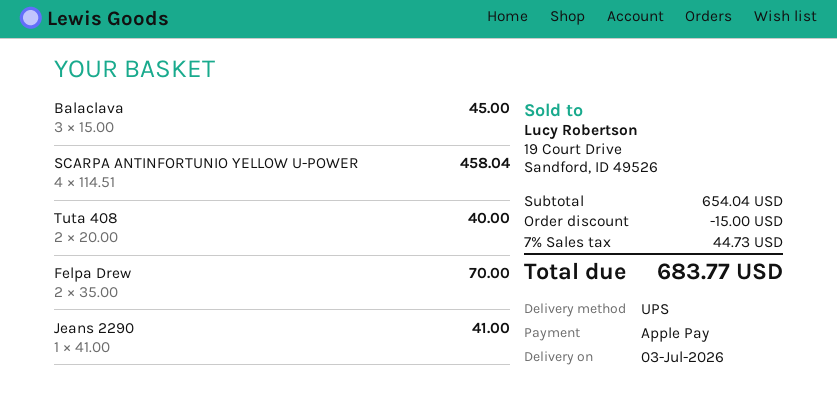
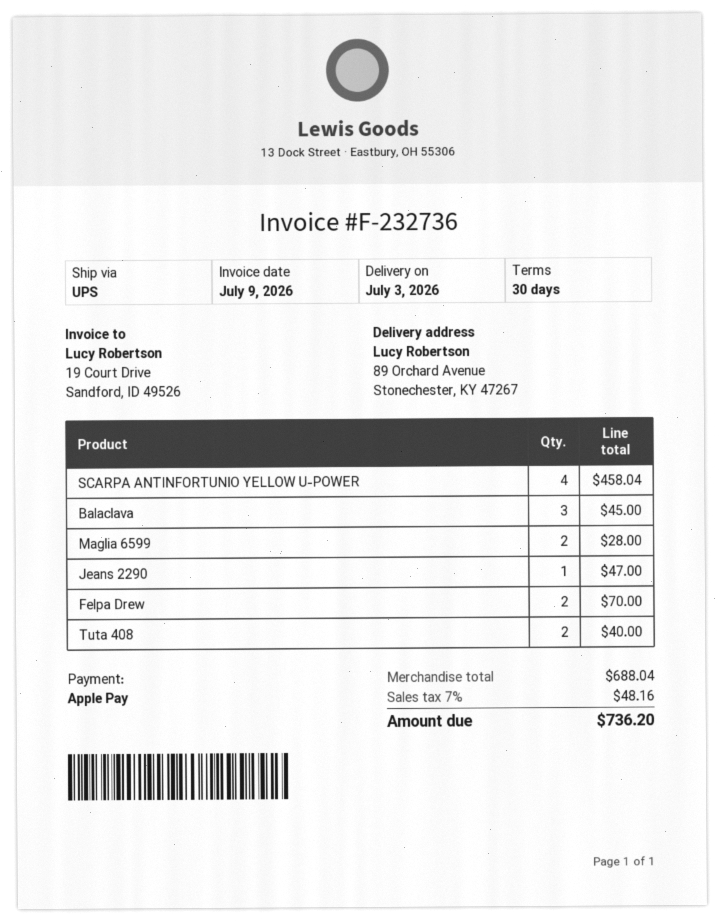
Jeans 2290: 1 for 41.00 -> 1 for 47.00
Maglia 6599: none -> 2 for 28.00
subtotal: 654.04 -> 688.04
discount: 15.00 -> none
tax: 7% = 44.73 -> 7% = 48.16
total: 683.77 -> 736.20

